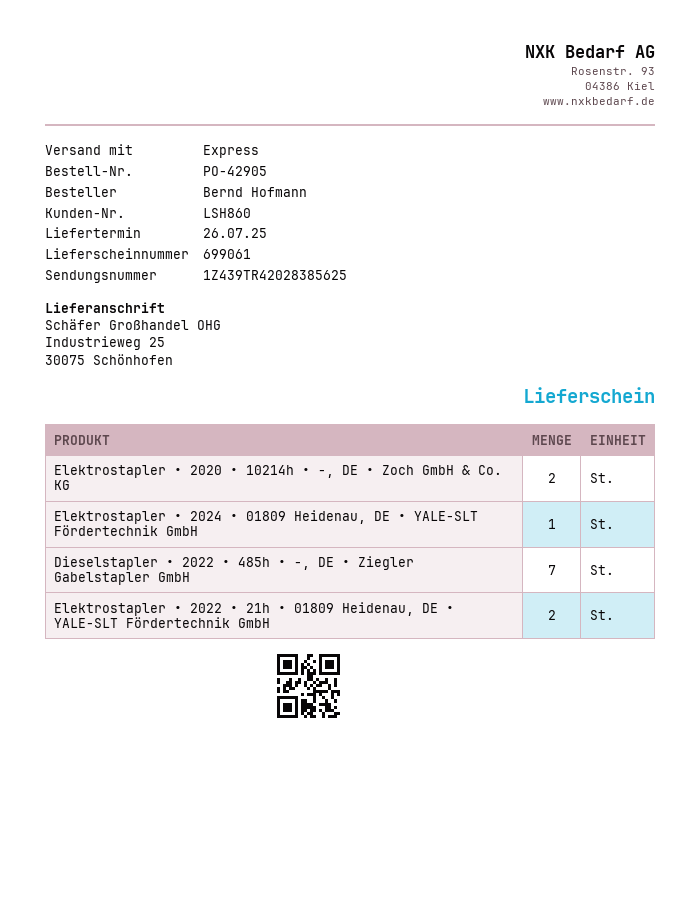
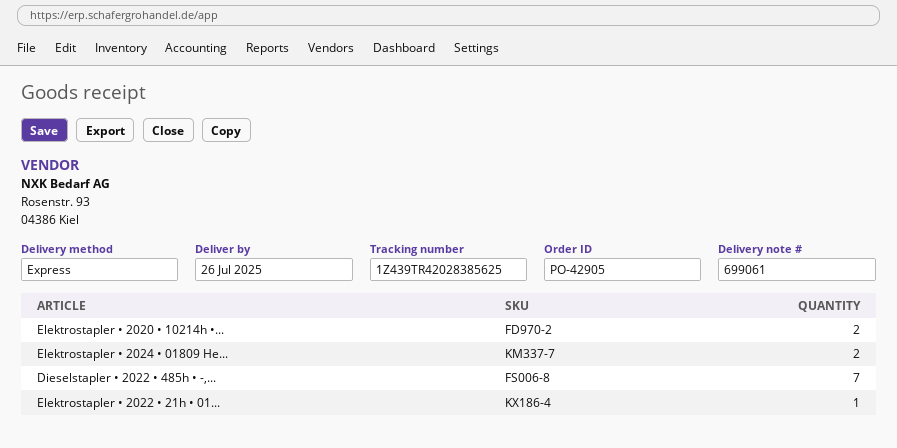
Elektrostapler • 2024 • 01809 Heidenau, DE • YALE-SLT Fördertechnik GmbH: 1 -> 2
Elektrostapler • 2022 • 21h • 01809 Heidenau, DE • YALE-SLT Fördertechnik GmbH: 2 -> 1

